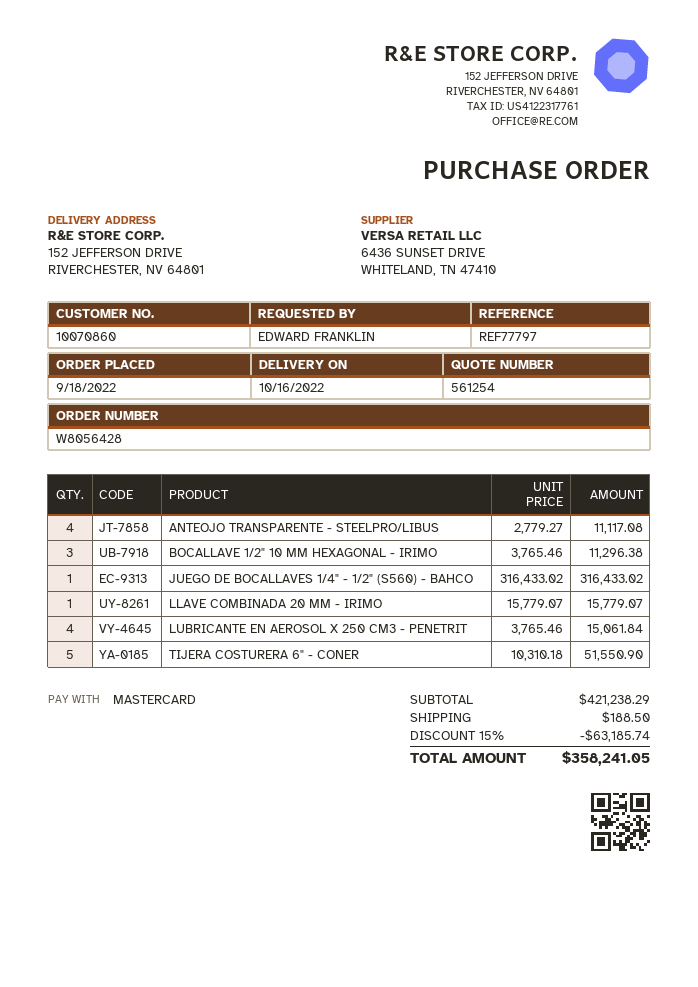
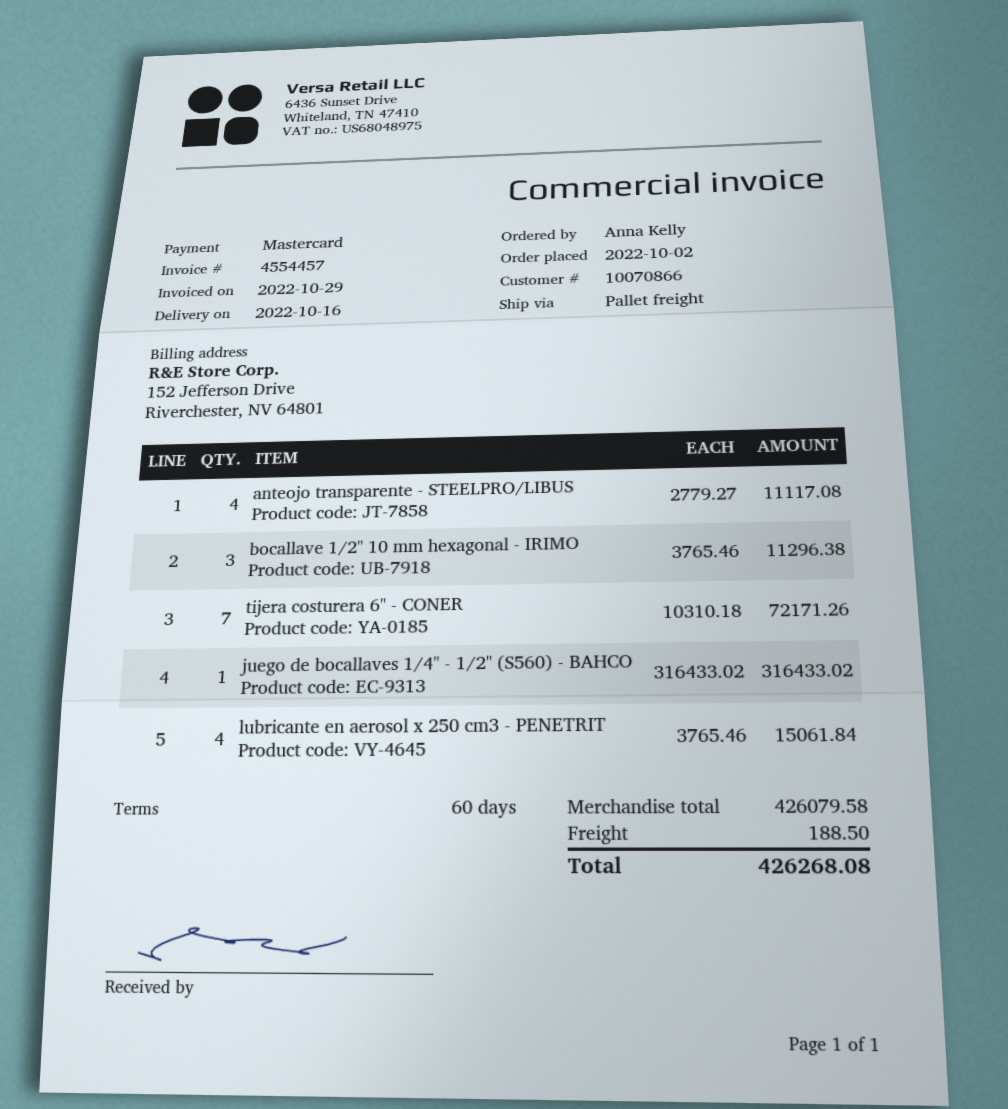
order date: 2022-09-18 -> 2022-10-02
customer number: 10070860 -> 10070866
ordered by: EDWARD FRANKLIN -> Anna Kelly
LLAVE COMBINADA 20 MM - IRIMO: 1 x 15779.07 = 15779.07 -> none
TIJERA COSTURERA 6" - CONER: 5 x 10310.18 = 51550.90 -> 7 x 10310.18 = 72171.26
subtotal: 421238.29 -> 426079.58
discount: 15% = 63185.74 -> none
total: 358241.05 -> 426268.08

